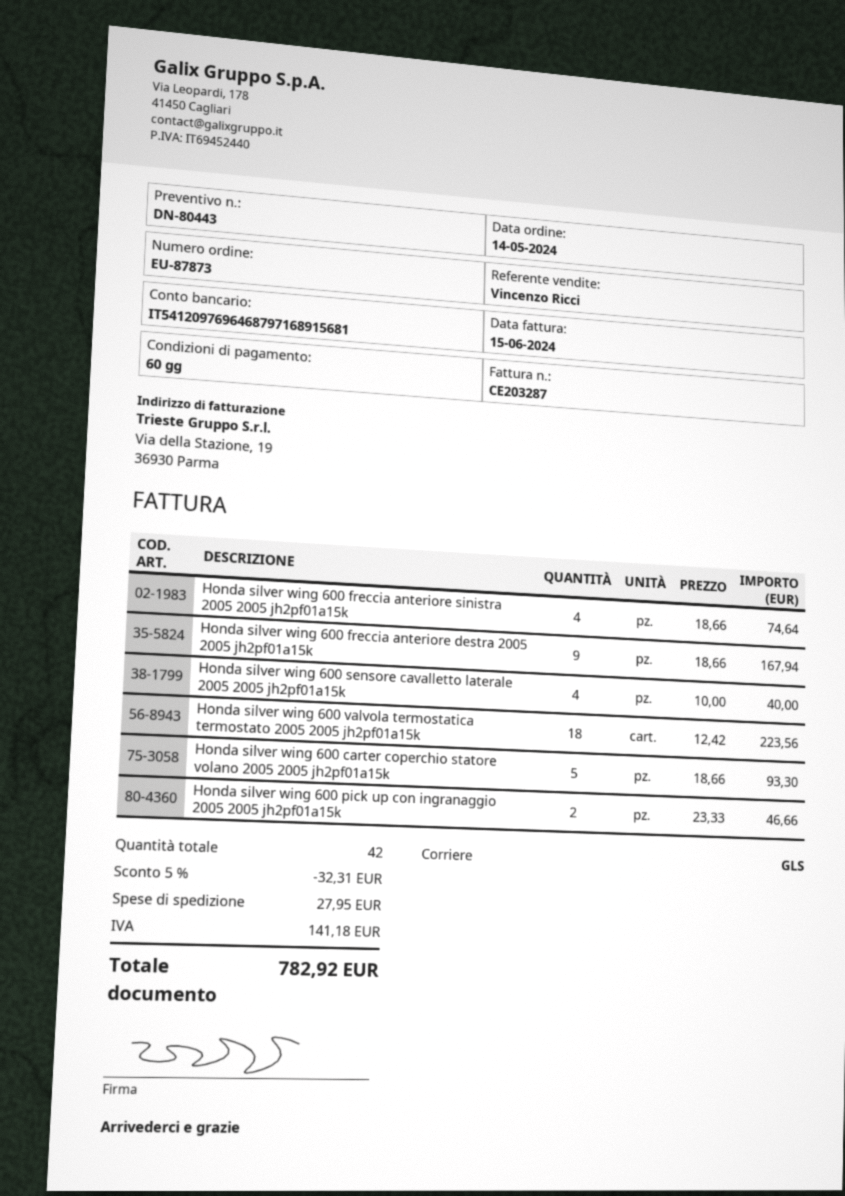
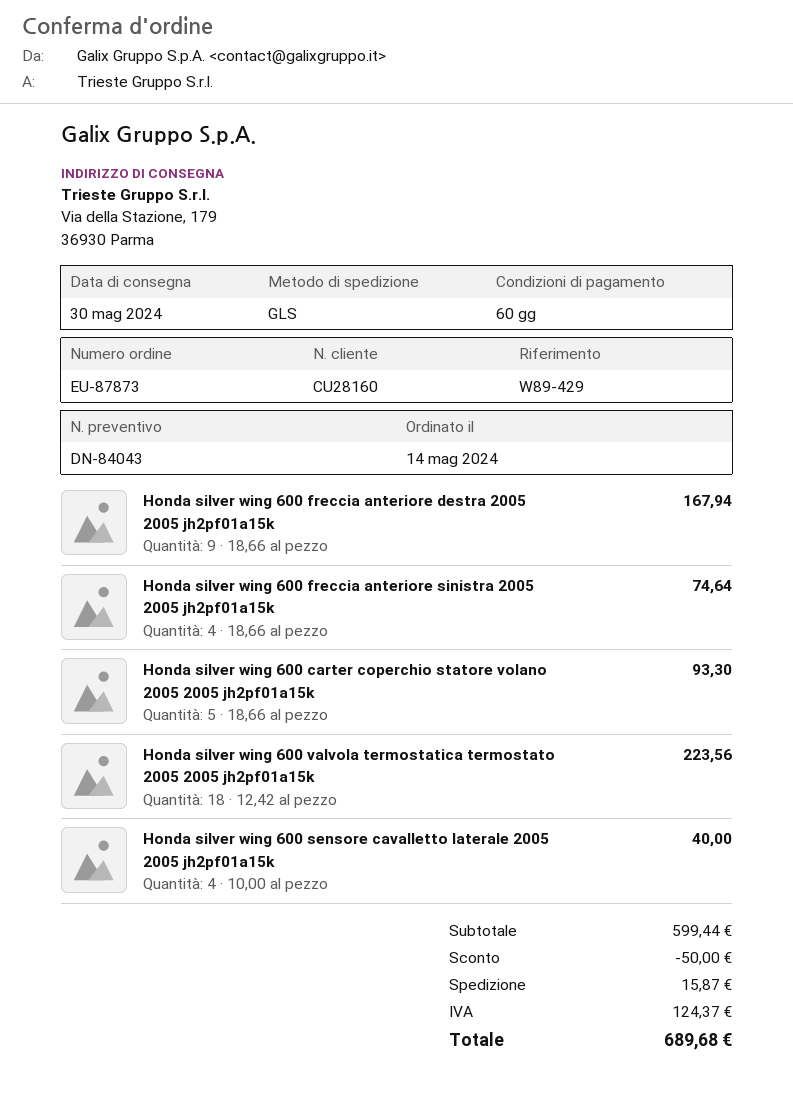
quote number: DN-80443 -> DN-84043
Honda silver wing 600 pick up con ingranaggio 2005 2005 jh2pf01a15k: 2 x 23.33 = 46.66 -> none
discount: 32.31 -> 50.00
shipping: 27.95 -> 15.87
tax: 141.18 -> 124.37
total: 782.92 -> 689.68

